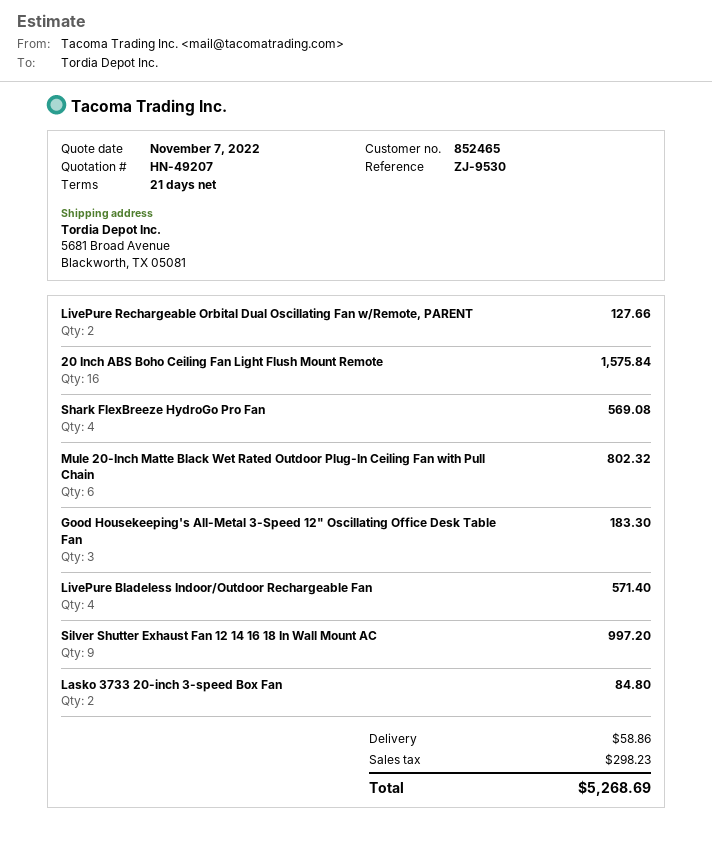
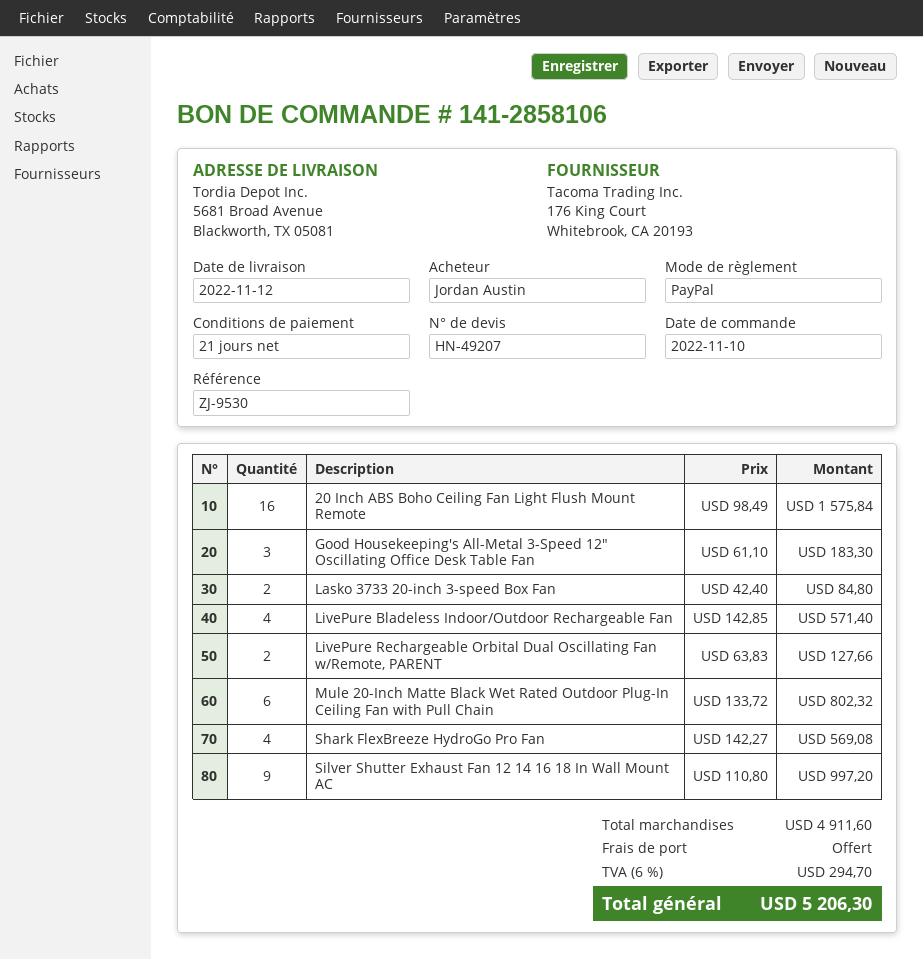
shipping: 58.86 -> 0.00
tax: 298.23 -> 294.70
total: 5268.69 -> 5206.30

